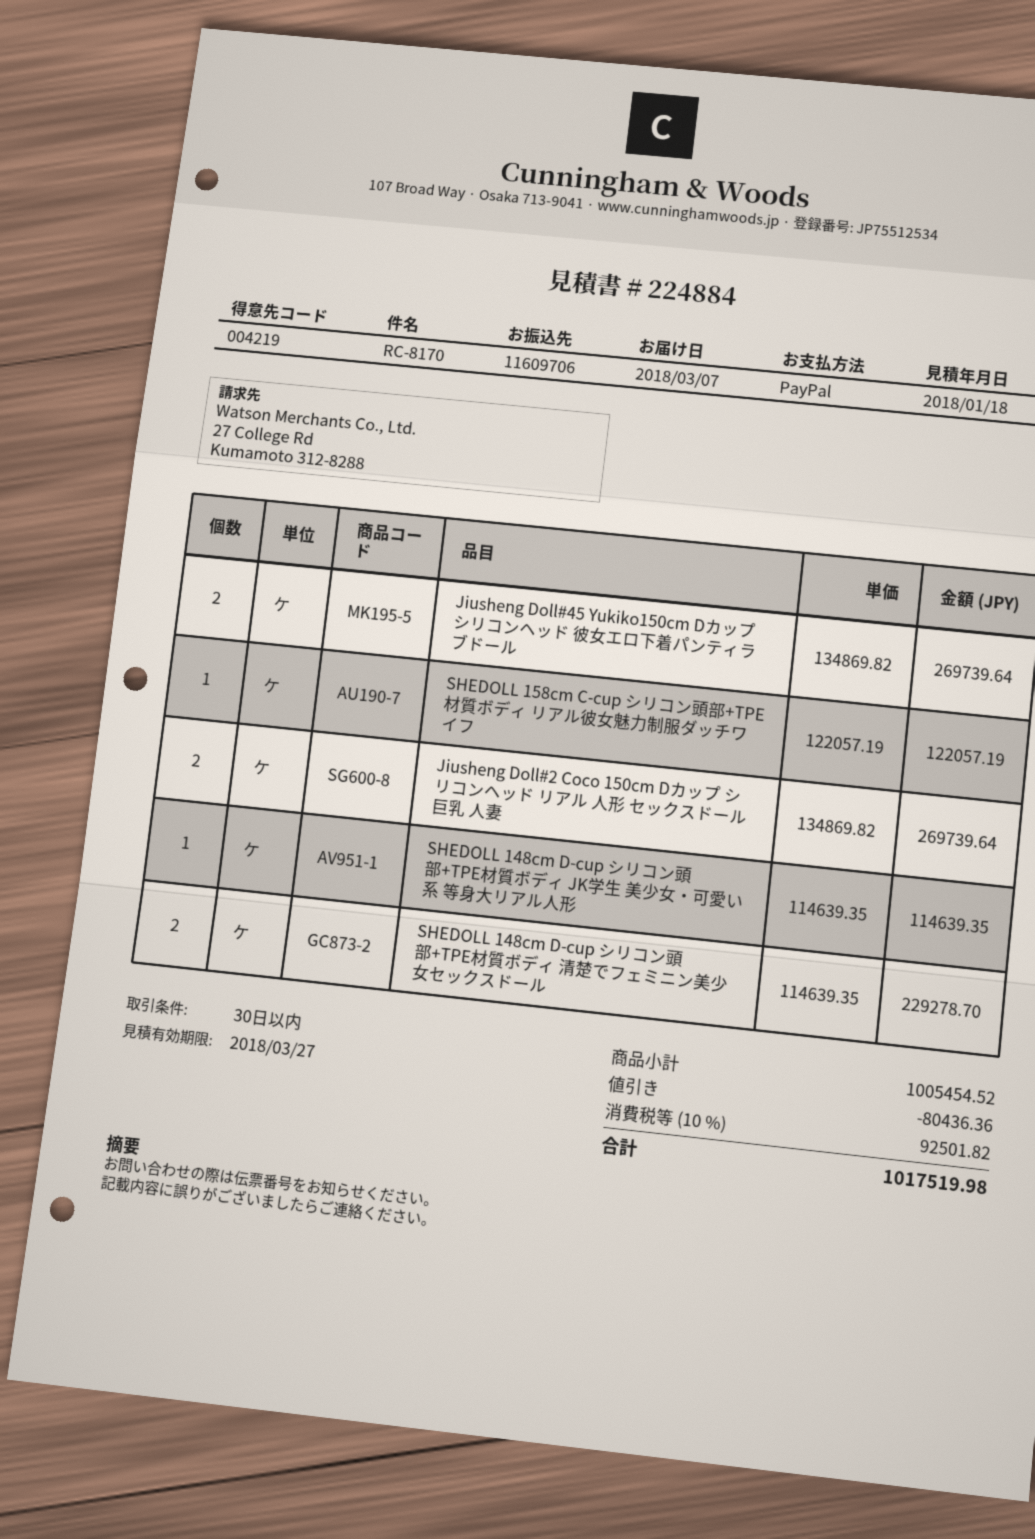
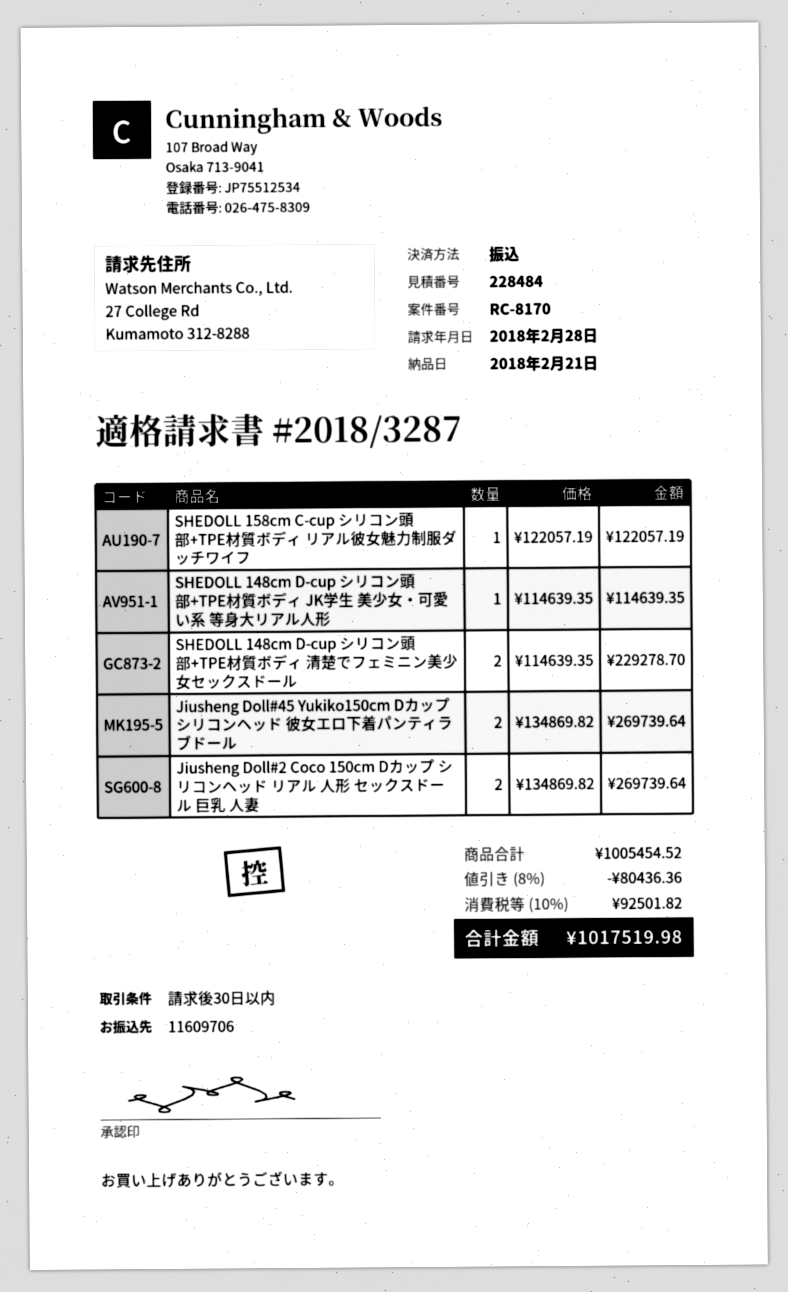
quote number: 224884 -> 228484
delivery date: 2018-03-07 -> 2018-02-21
payment method: PayPal -> bank transfer

